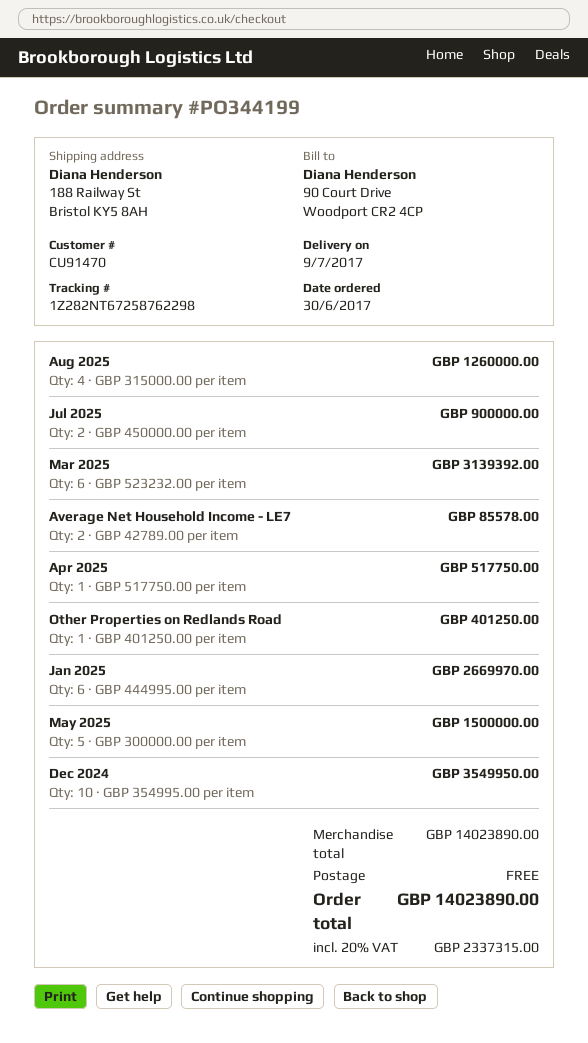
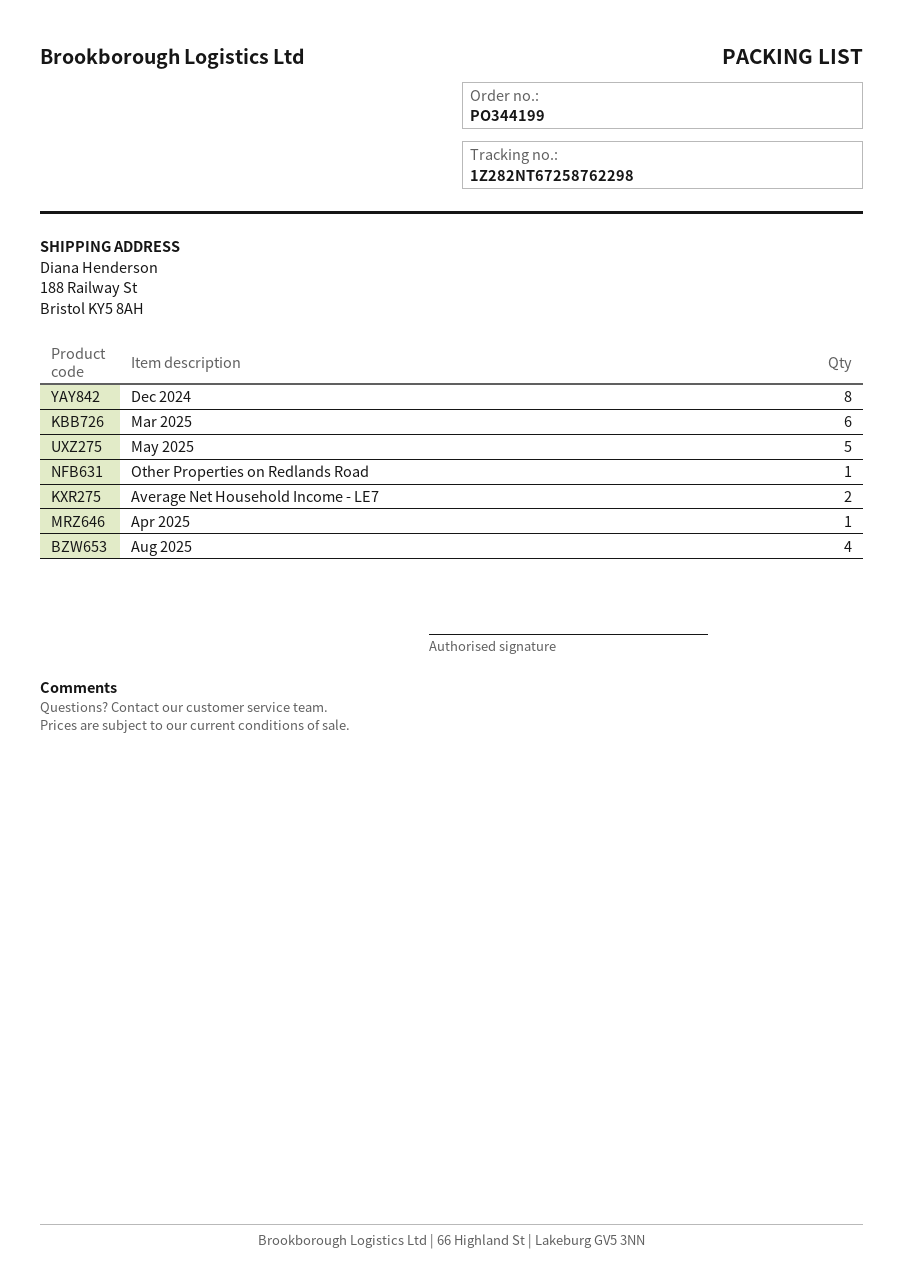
Jul 2025: 2 -> none
Jan 2025: 6 -> none
Dec 2024: 10 -> 8

